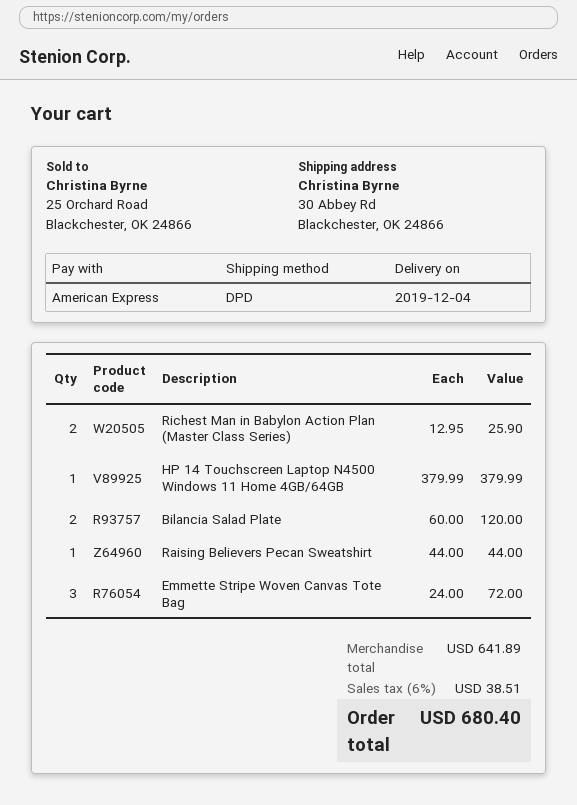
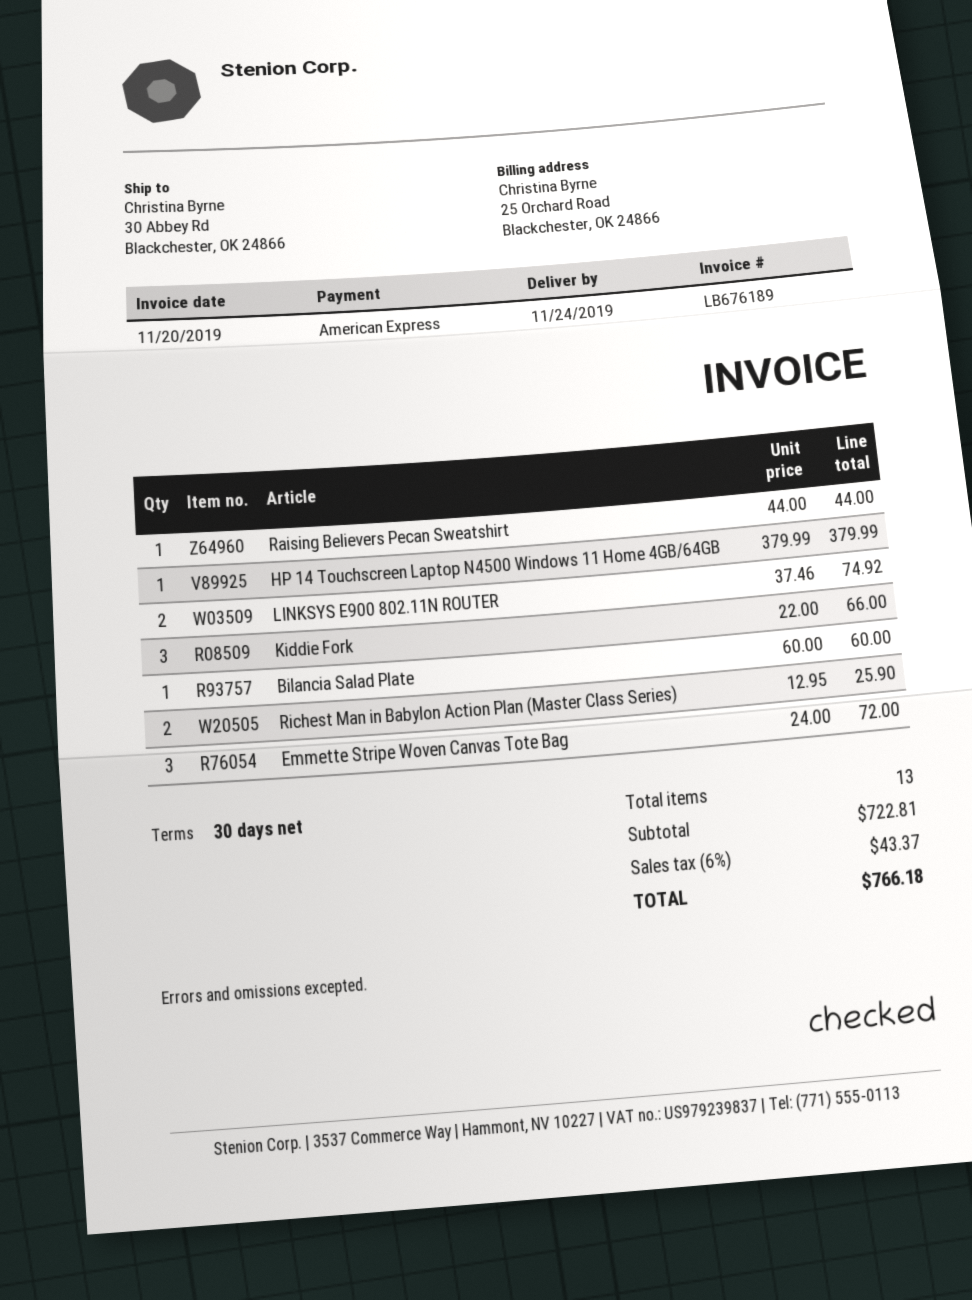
delivery date: 2019-12-04 -> 2019-11-24
Bilancia Salad Plate: 2 x 60.00 = 120.00 -> 1 x 60.00 = 60.00
LINKSYS E900 802.11N ROUTER: none -> 2 x 37.46 = 74.92
Kiddie Fork: none -> 3 x 22.00 = 66.00
subtotal: 641.89 -> 722.81
tax: 6% = 38.51 -> 6% = 43.37
total: 680.40 -> 766.18

